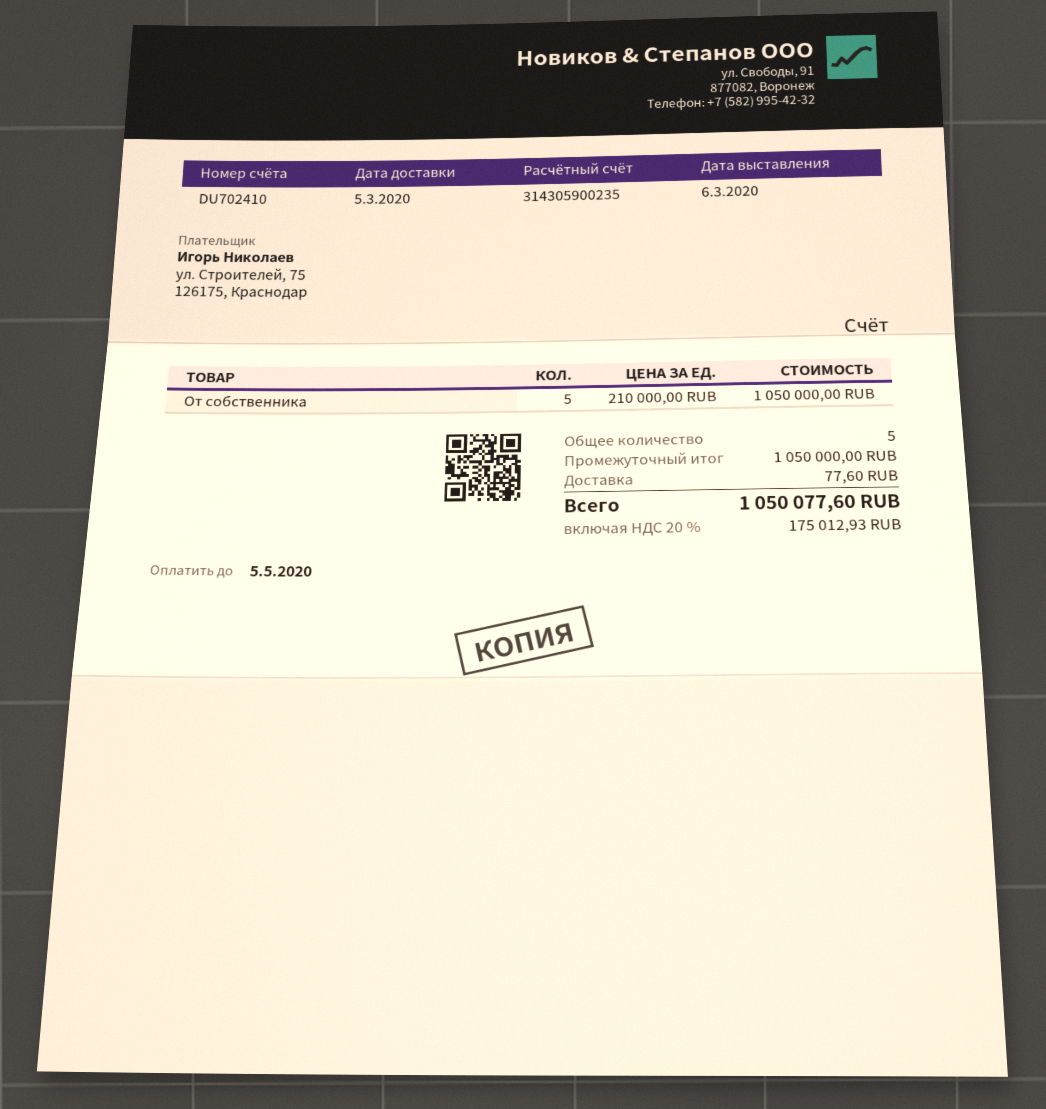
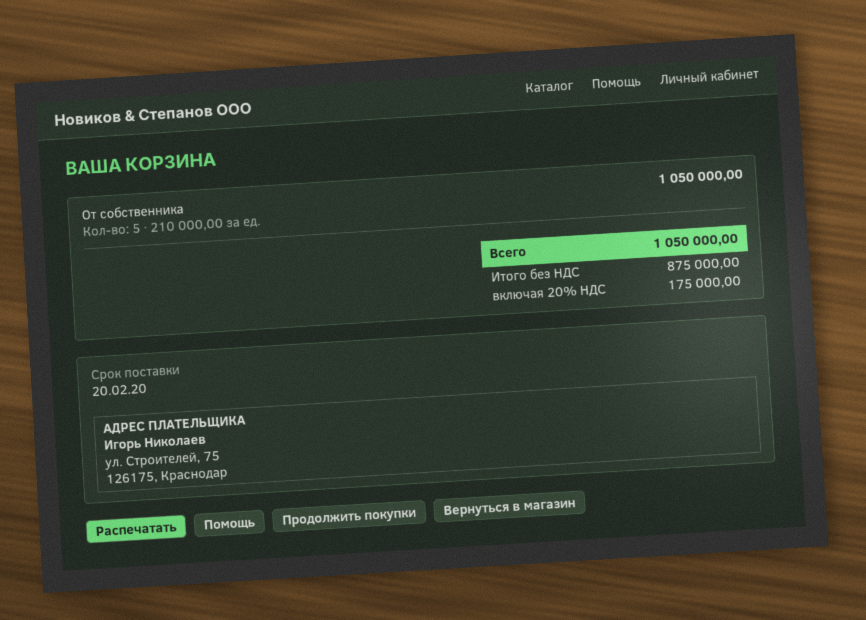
delivery date: 2020-03-05 -> 2020-02-20
shipping: 77.60 -> none
tax: 20% = 175012.93 -> 20% = 175000.00
total: 1050077.60 -> 1050000.00

